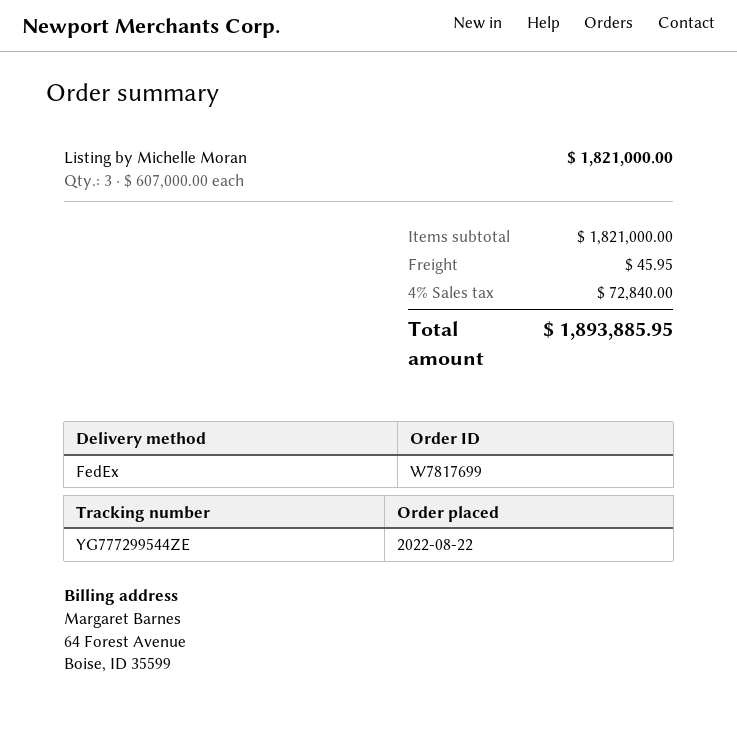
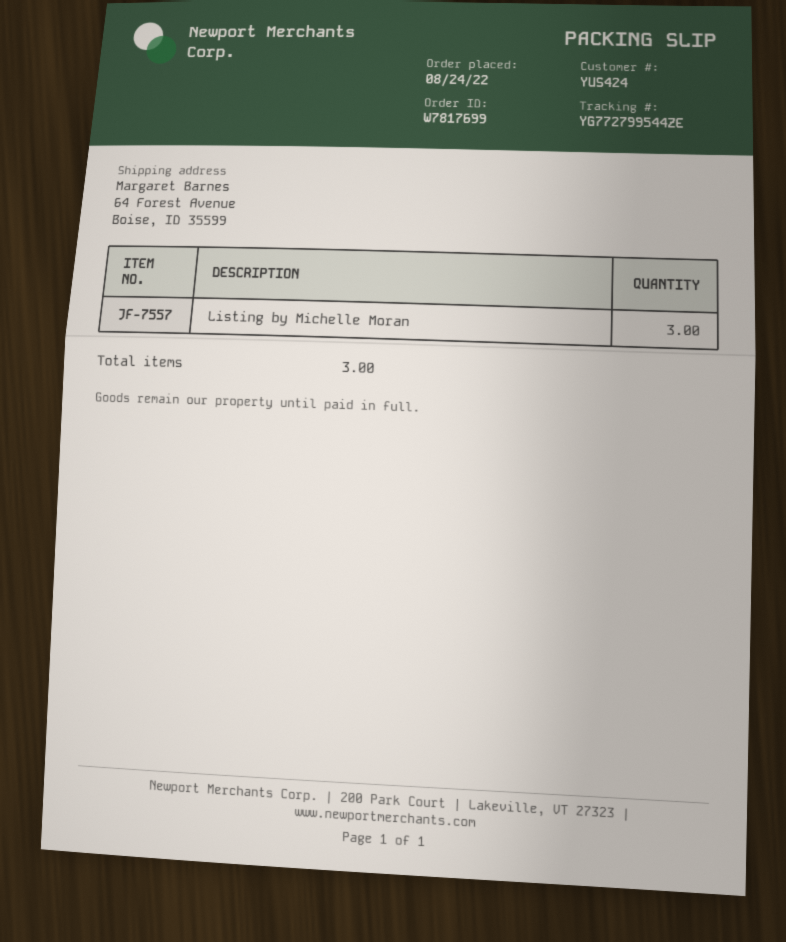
order date: 2022-08-22 -> 2022-08-24
tracking number: YG777299544ZE -> YG772799544ZE

